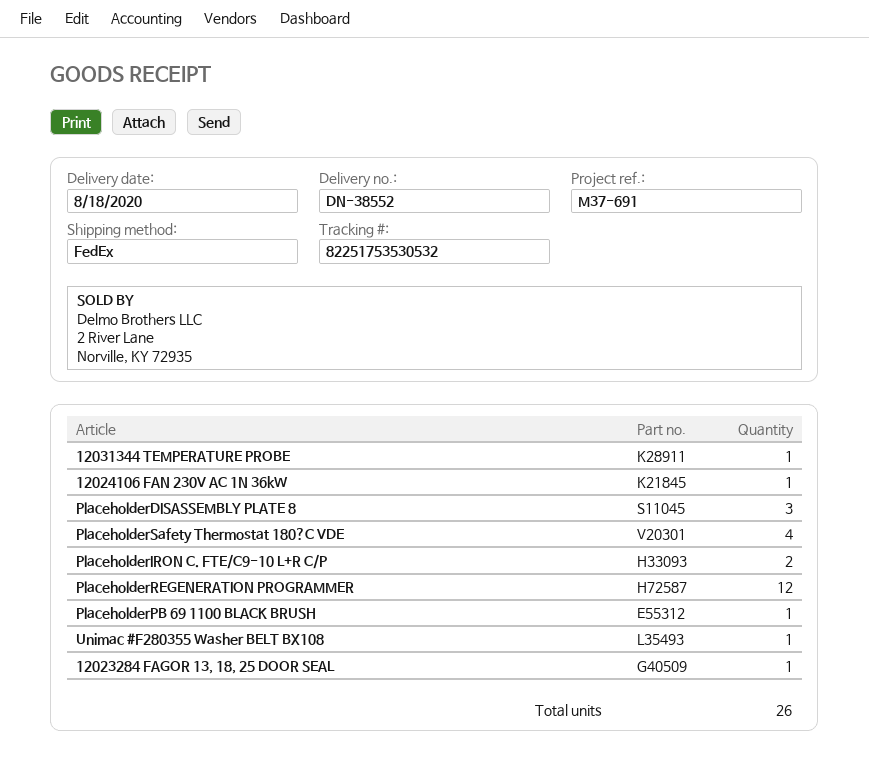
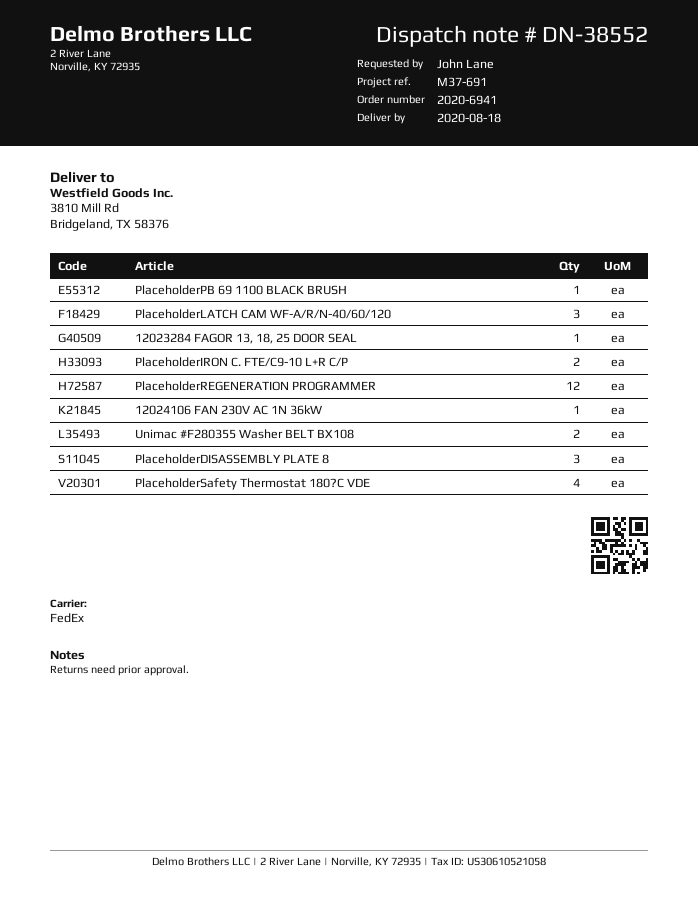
12031344 TEMPERATURE PROBE: 1 -> none
Unimac #F280355 Washer BELT BX108: 1 -> 2
PlaceholderLATCH CAM WF-A/R/N-40/60/120: none -> 3

